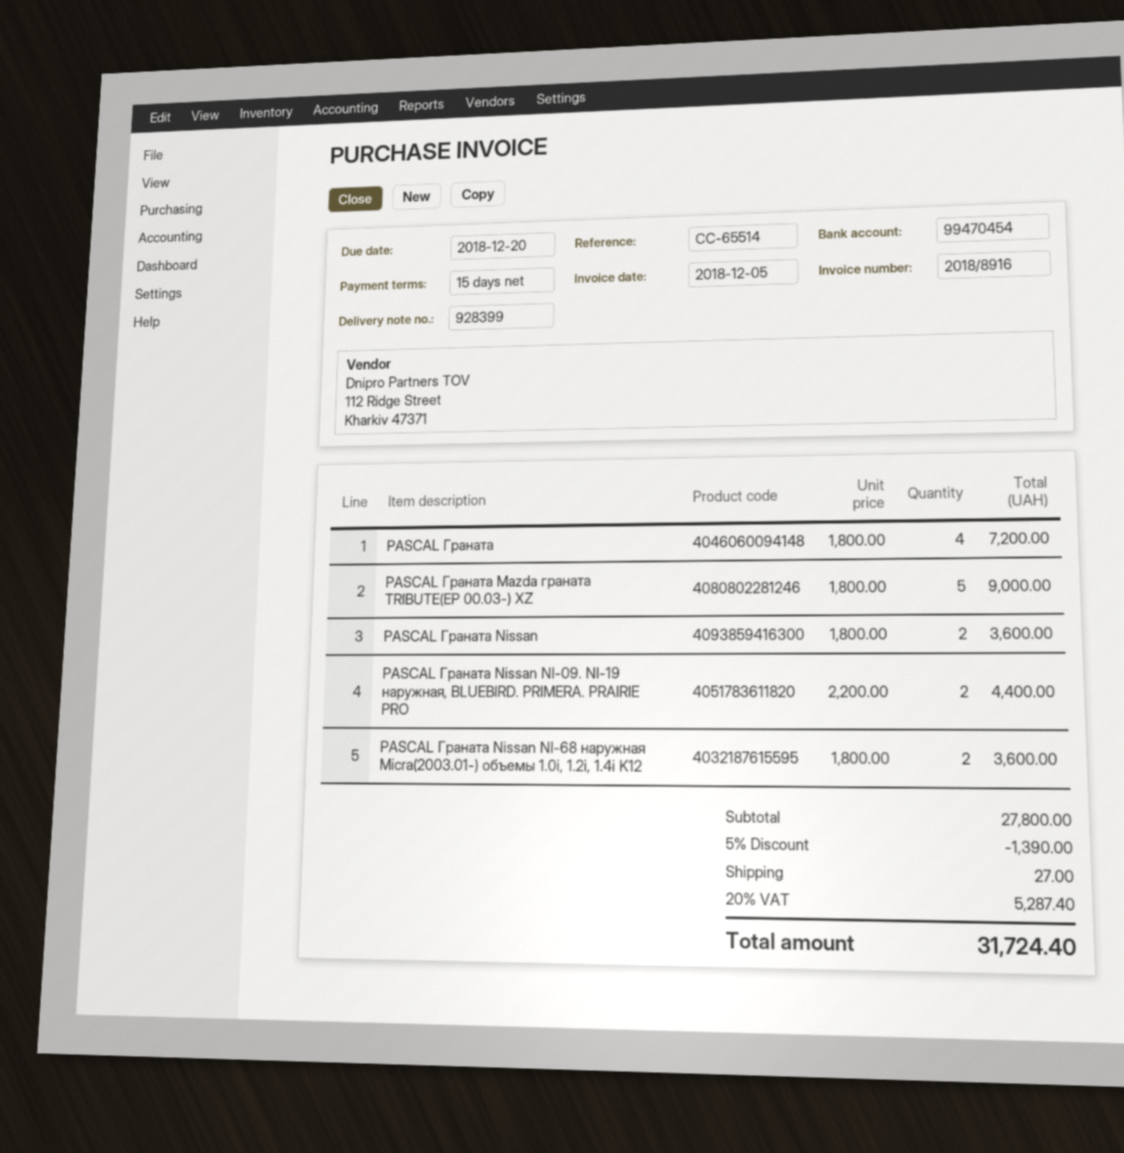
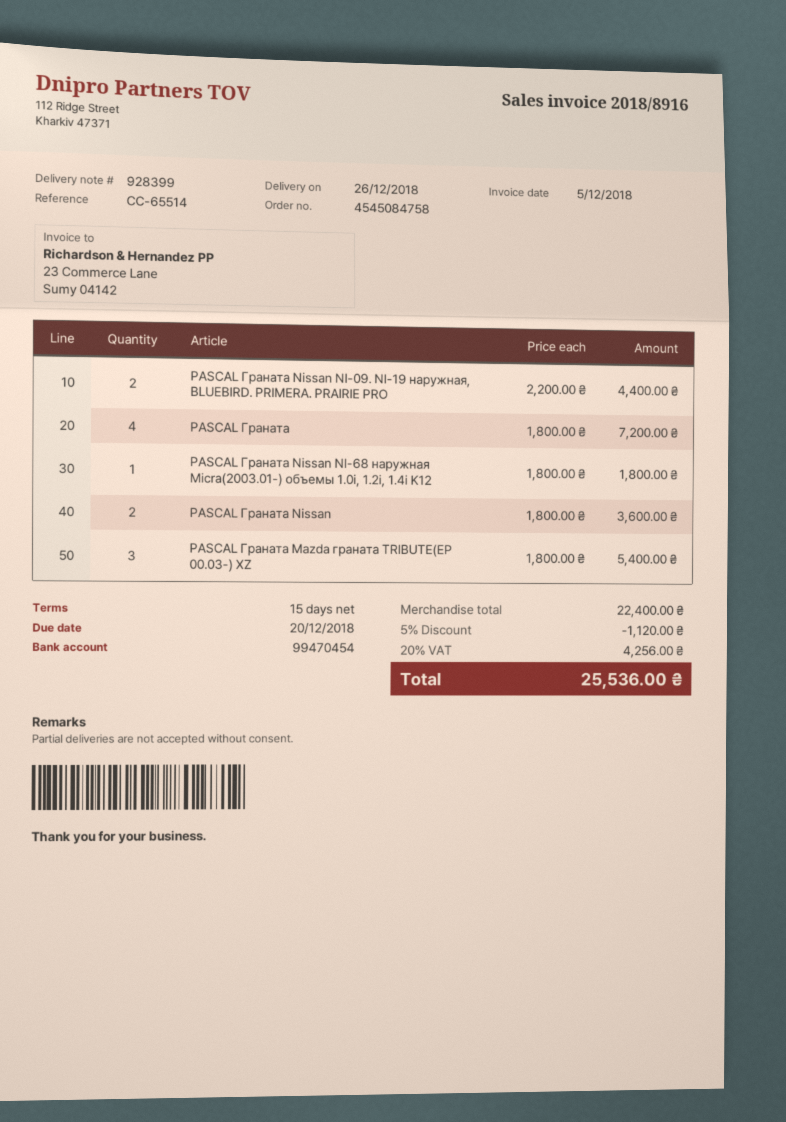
PASCAL Граната Mazda граната TRIBUTE(EP 00.03-) XZ: 5 x 1800.00 = 9000.00 -> 3 x 1800.00 = 5400.00
PASCAL Граната Nissan NI-68 наружная Micra(2003.01-) объемы 1.0i, 1.2i, 1.4i K12: 2 x 1800.00 = 3600.00 -> 1 x 1800.00 = 1800.00
subtotal: 27800.00 -> 22400.00
discount: 5% = 1390.00 -> 5% = 1120.00
shipping: 27.00 -> none
tax: 20% = 5287.40 -> 20% = 4256.00
total: 31724.40 -> 25536.00

